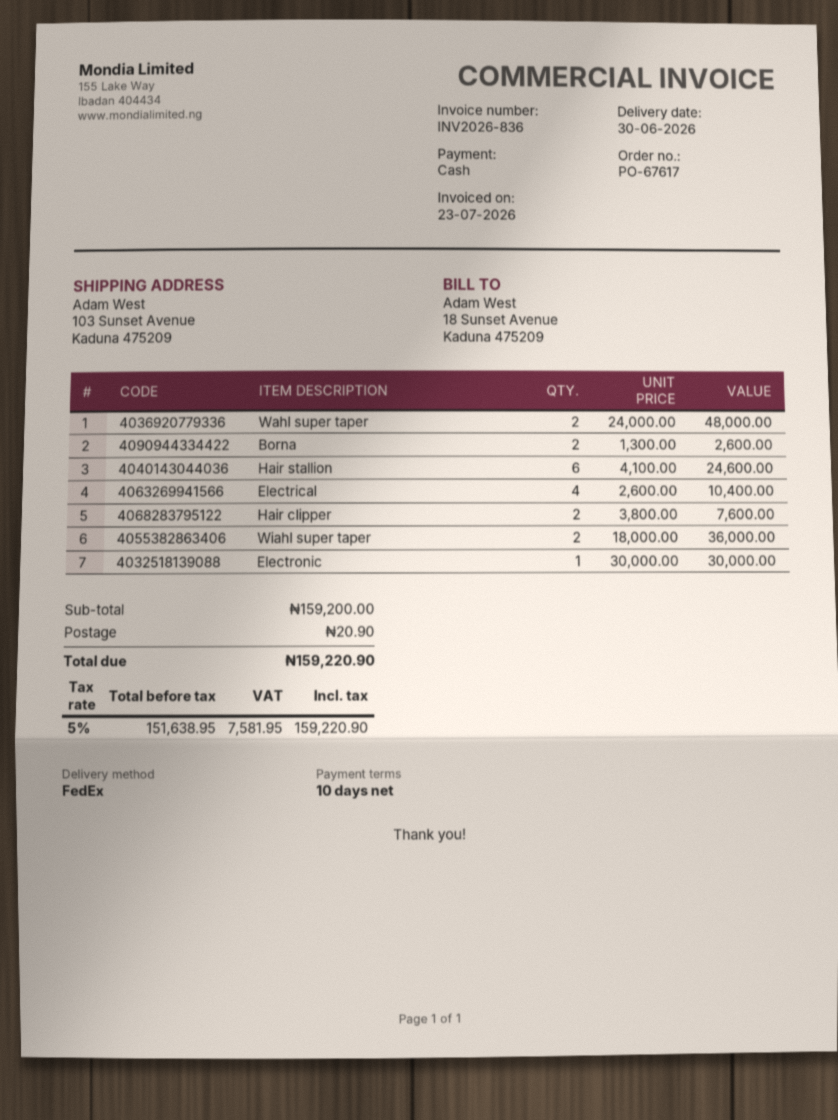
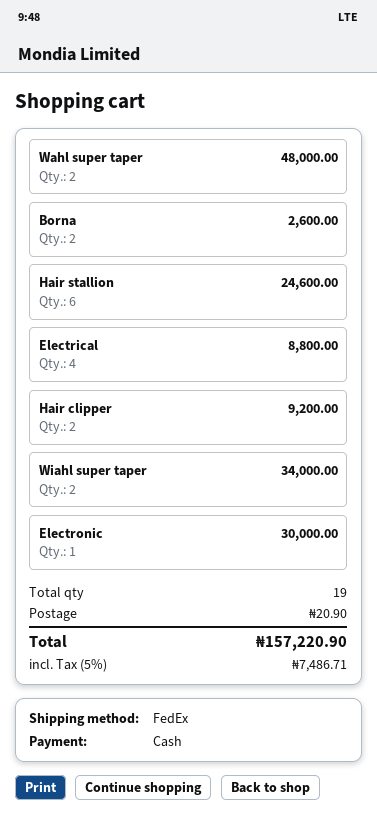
Electrical: 4 for 10400.00 -> 4 for 8800.00
Hair clipper: 2 for 7600.00 -> 2 for 9200.00
Wiahl super taper: 2 for 36000.00 -> 2 for 34000.00
tax: 5% = 7581.95 -> 5% = 7486.71
total: 159220.90 -> 157220.90

